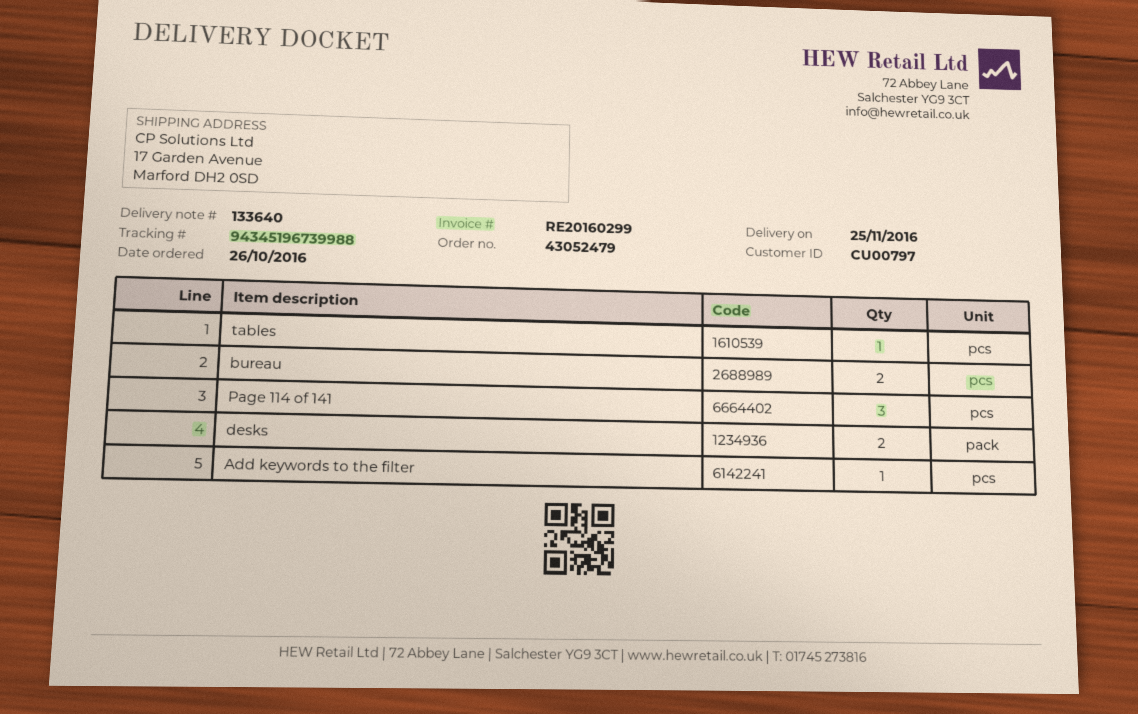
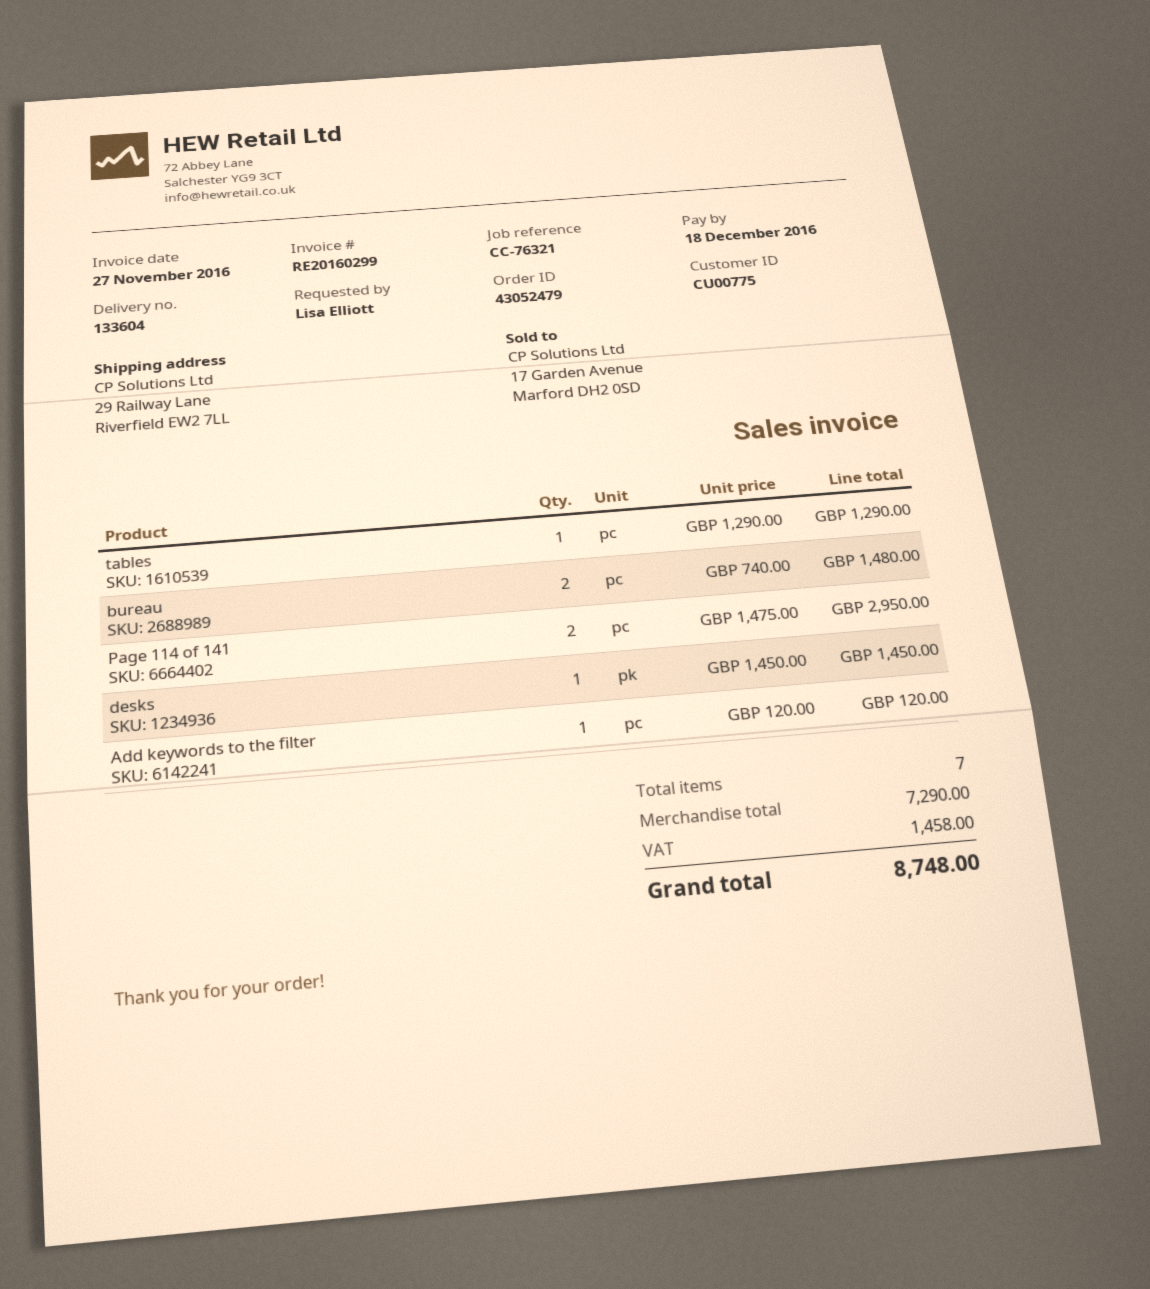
delivery note number: 133640 -> 133604
customer number: CU00797 -> CU00775
ship to: 17 Garden Avenue, Marford DH2 0SD -> 29 Railway Lane, Riverfield EW2 7LL
Page 114 of 141: 3 -> 2
desks: 2 -> 1

